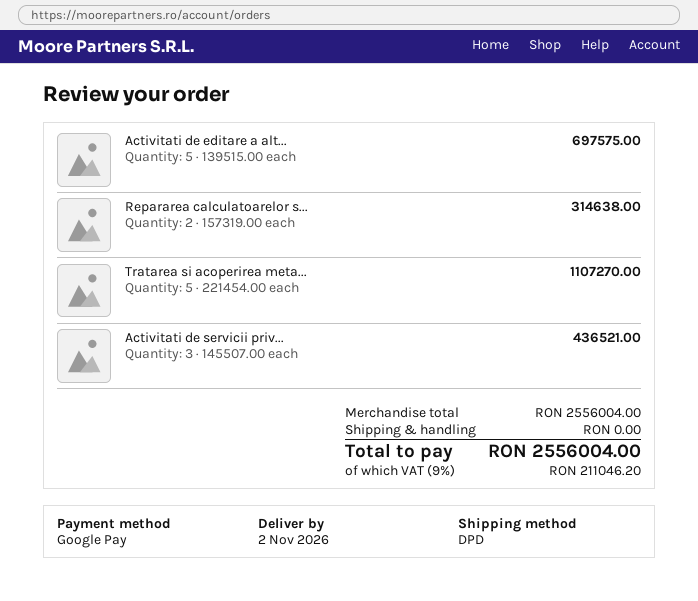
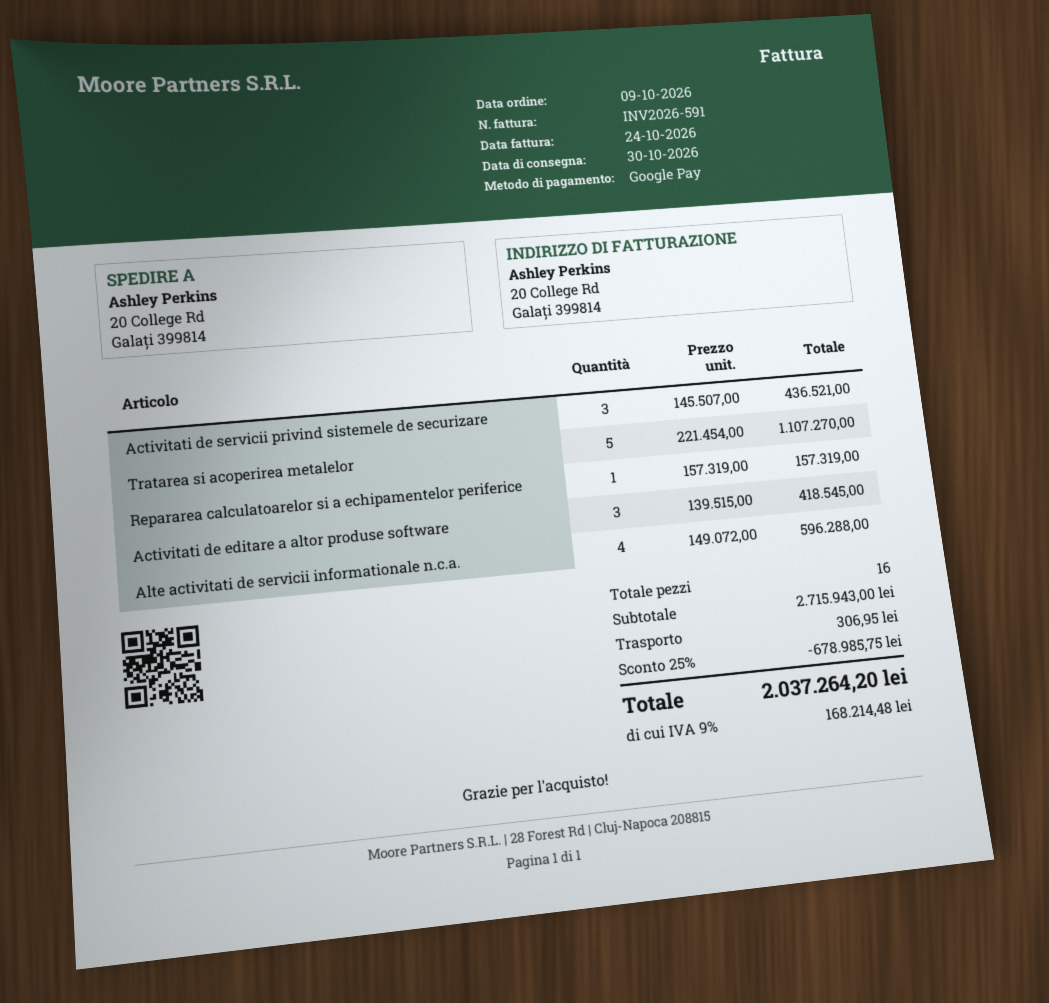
delivery date: 2026-11-02 -> 2026-10-30
Activitati de editare a alt...: 5 x 139515.00 = 697575.00 -> 3 x 139515.00 = 418545.00
Repararea calculatoarelor s...: 2 x 157319.00 = 314638.00 -> 1 x 157319.00 = 157319.00
Alte activitati de servicii informationale n.c.a.: none -> 4 x 149072.00 = 596288.00
subtotal: 2556004.00 -> 2715943.00
discount: none -> 25% = 678985.75
shipping: 0.00 -> 306.95
tax: 9% = 211046.20 -> 9% = 168214.48
total: 2556004.00 -> 2037264.20

